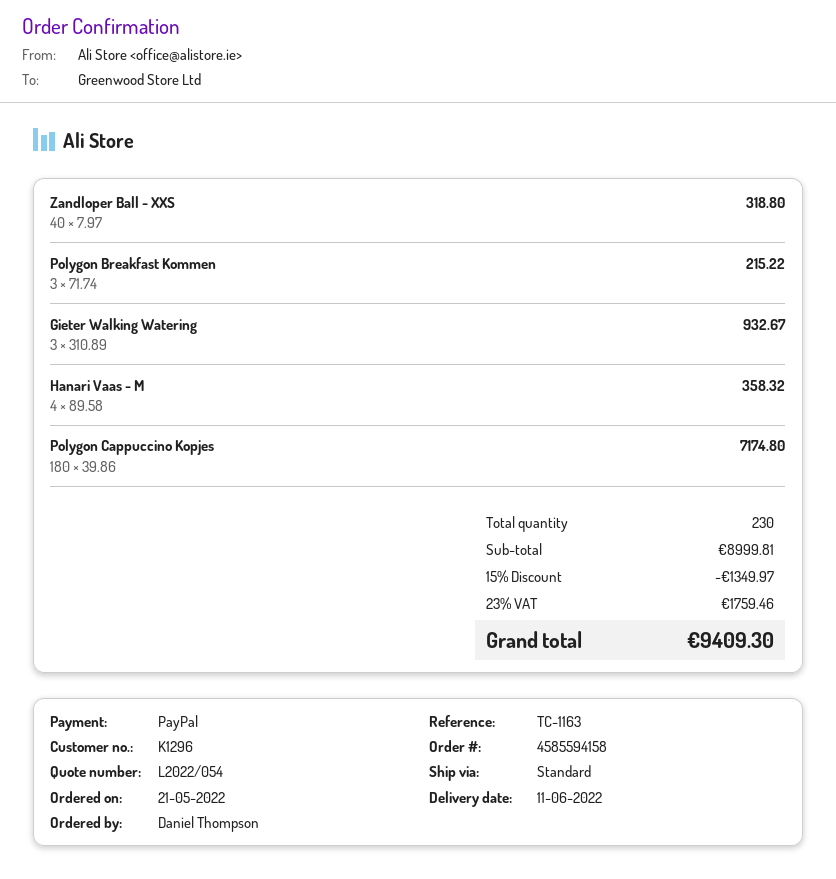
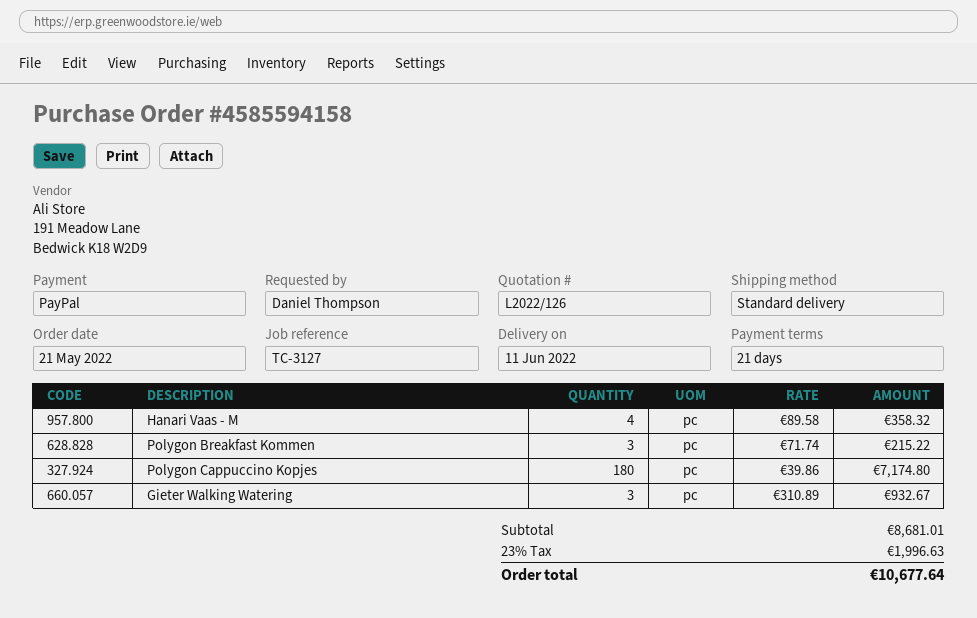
quote number: L2022/054 -> L2022/126
reference: TC-1163 -> TC-3127
Zandloper Ball - XXS: 40 x 7.97 = 318.80 -> none
subtotal: 8999.81 -> 8681.01
discount: 15% = 1349.97 -> none
tax: 23% = 1759.46 -> 23% = 1996.63
total: 9409.30 -> 10677.64

